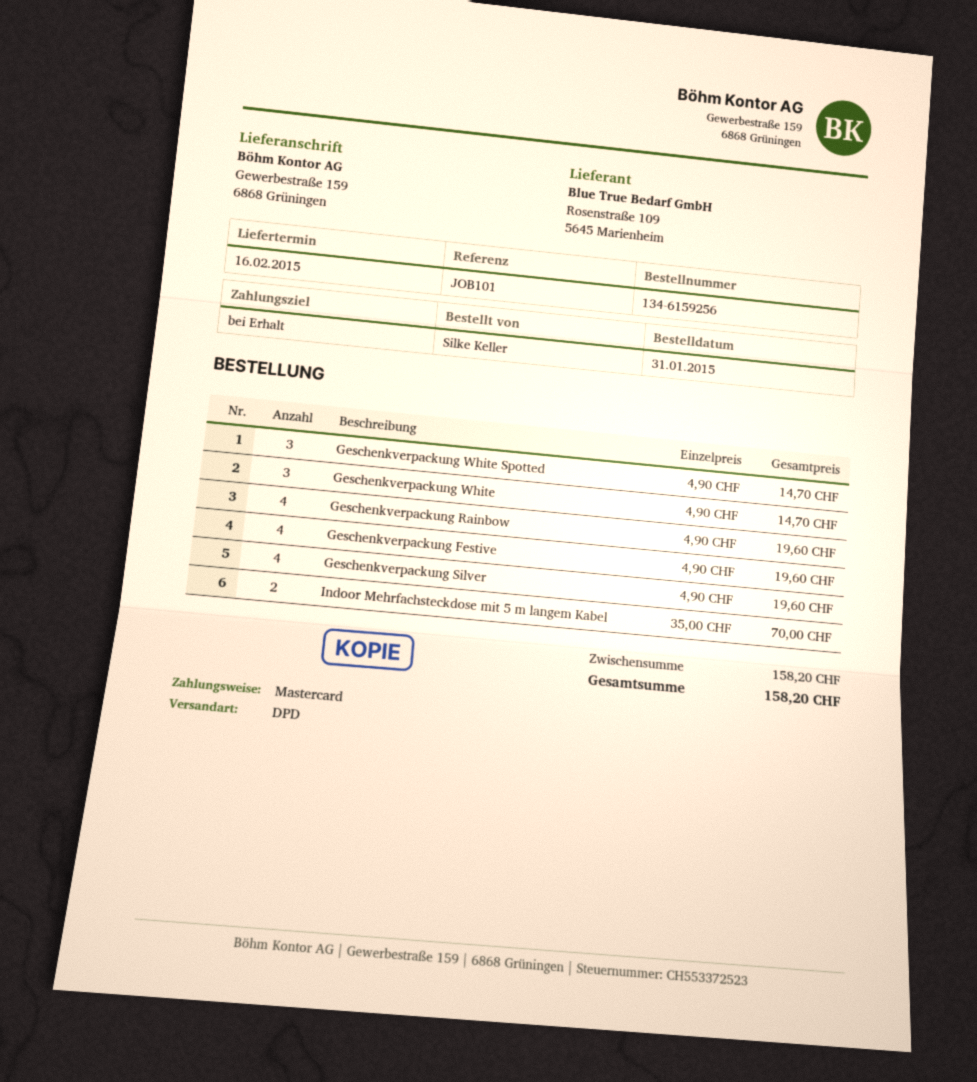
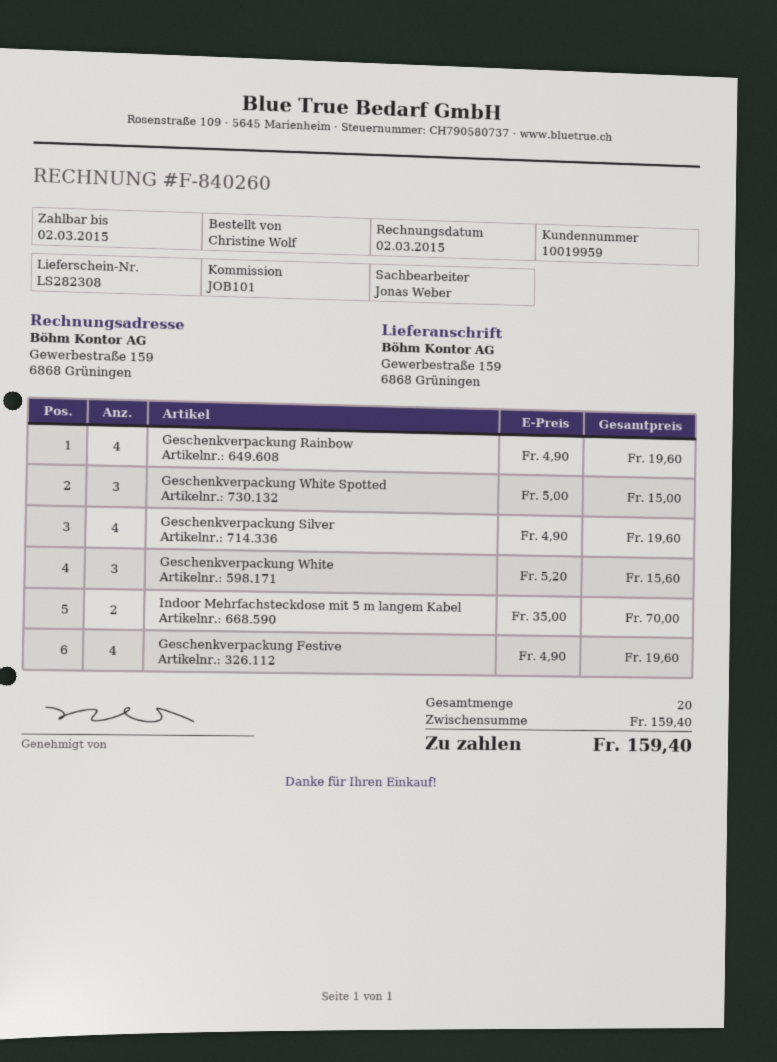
ordered by: Silke Keller -> Christine Wolf
Geschenkverpackung White Spotted: 3 x 4.90 = 14.70 -> 3 x 5.00 = 15.00
Geschenkverpackung White: 3 x 4.90 = 14.70 -> 3 x 5.20 = 15.60
subtotal: 158.20 -> 159.40
total: 158.20 -> 159.40

